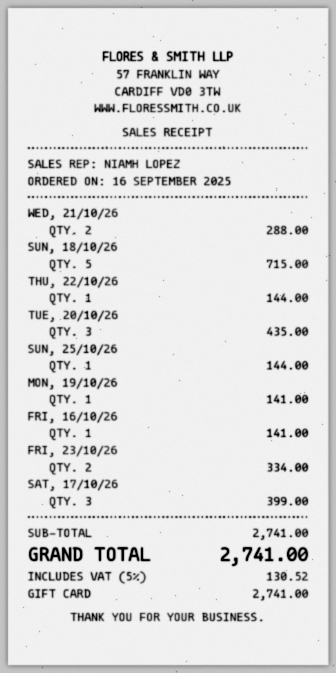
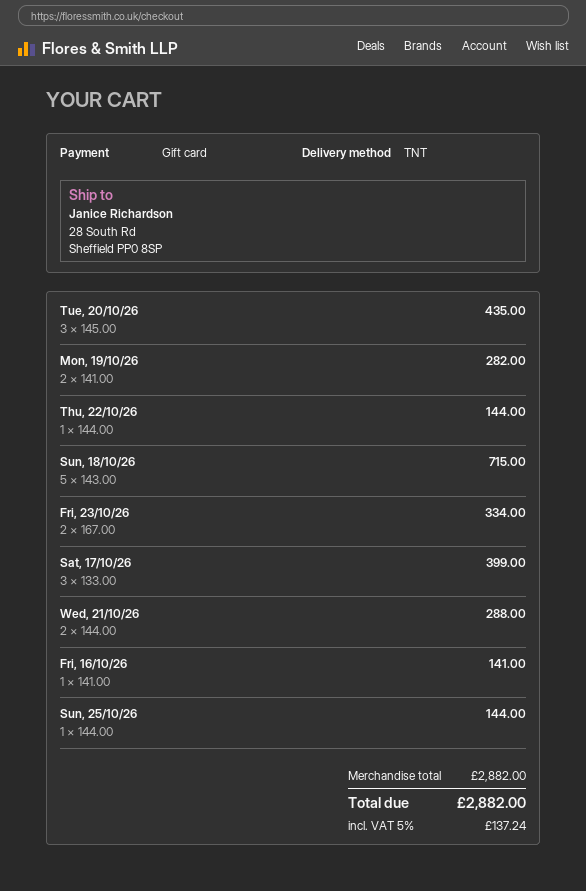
MON, 19/10/26: 1 for 141.00 -> 2 for 282.00
subtotal: 2741.00 -> 2882.00
tax: 5% = 130.52 -> 5% = 137.24
total: 2741.00 -> 2882.00

